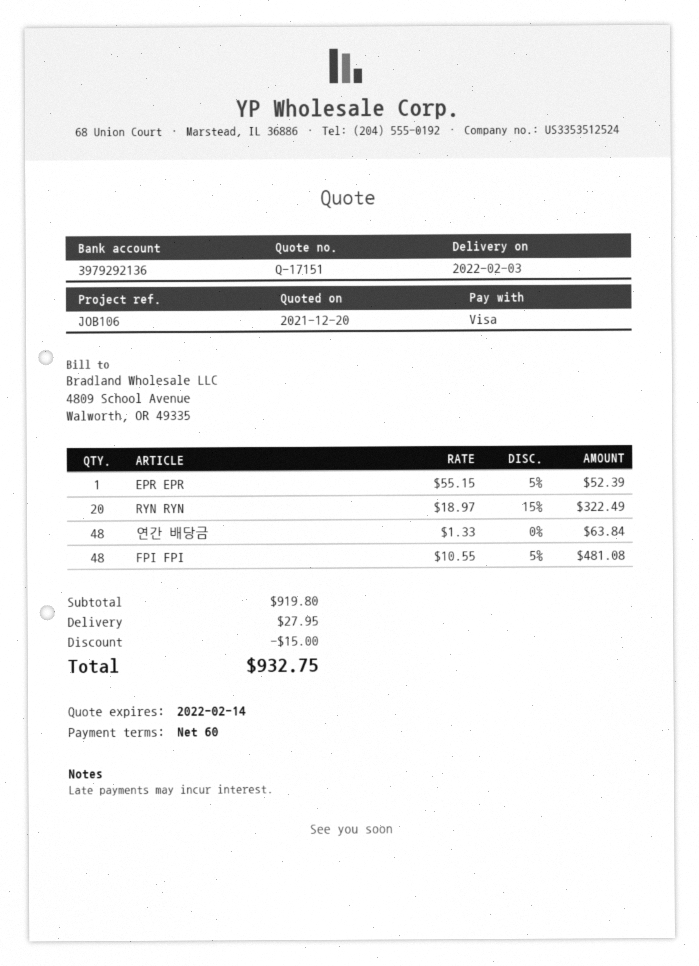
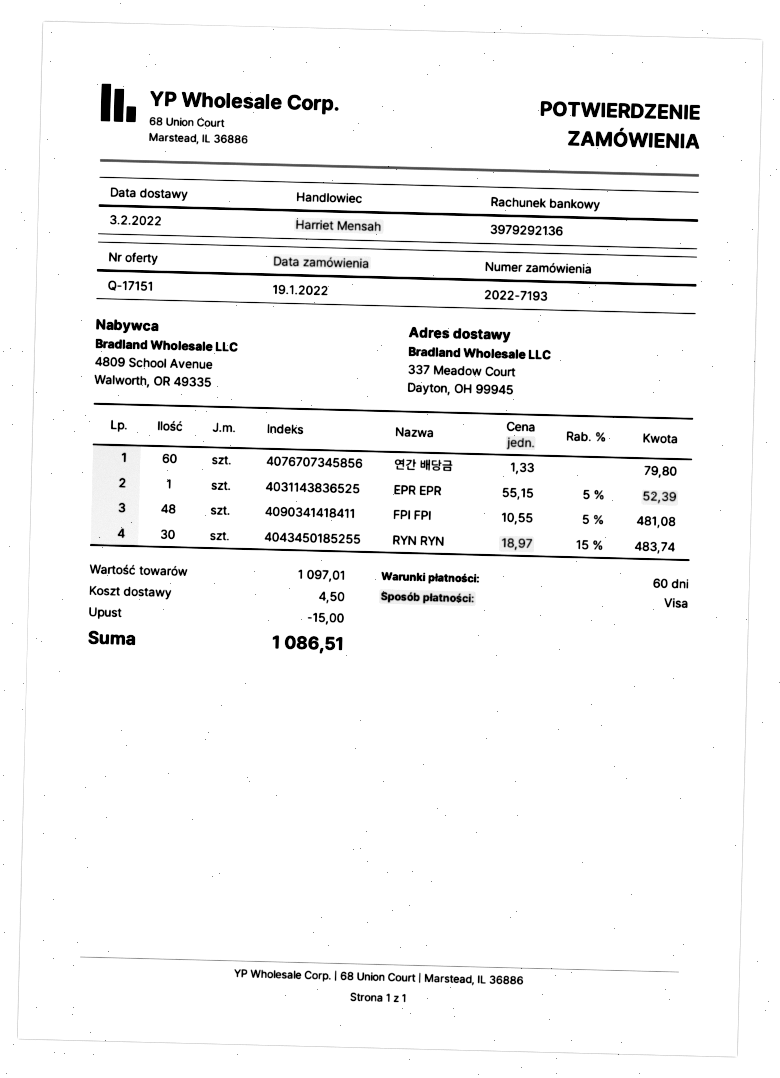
RYN RYN: 20 x 18.97 - 15% = 322.49 -> 30 x 18.97 - 15% = 483.74
연간 배당금: 48 x 1.33 = 63.84 -> 60 x 1.33 = 79.80
subtotal: 919.80 -> 1097.01
shipping: 27.95 -> 4.50
total: 932.75 -> 1086.51

